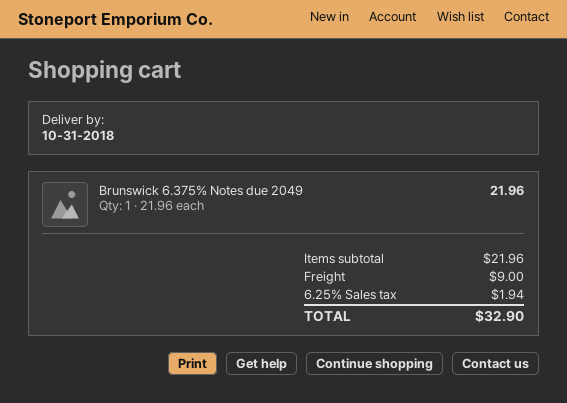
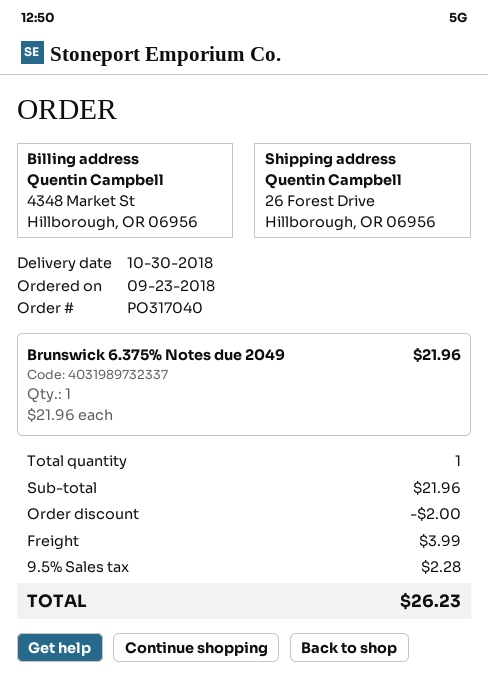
delivery date: 2018-10-31 -> 2018-10-30
discount: none -> 2.00
shipping: 9.00 -> 3.99
tax: 6.25% = 1.94 -> 9.5% = 2.28
total: 32.90 -> 26.23

